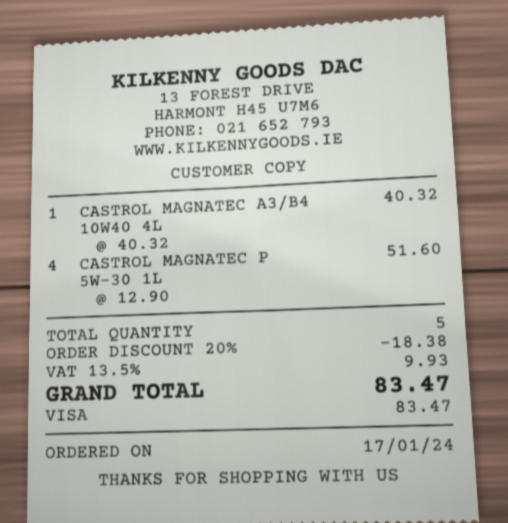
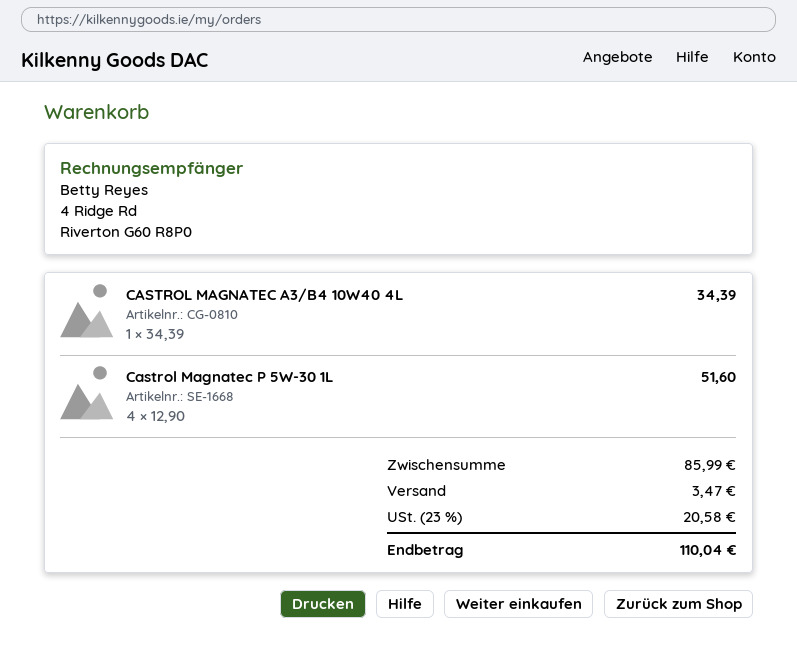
CASTROL MAGNATEC A3/B4 10W40 4L: 1 x 40.32 = 40.32 -> 1 x 34.39 = 34.39
discount: 20% = 18.38 -> none
shipping: none -> 3.47
tax: 13.5% = 9.93 -> 23% = 20.58
total: 83.47 -> 110.04

